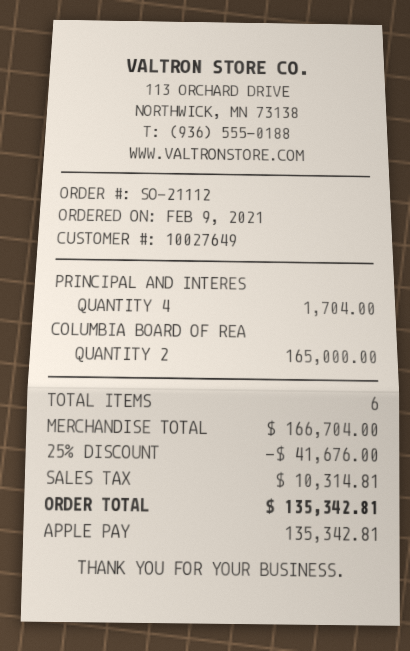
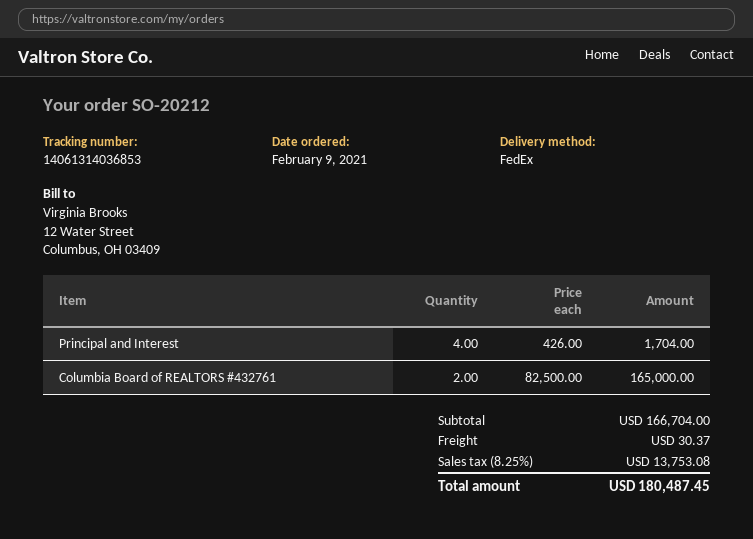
order number: SO-21112 -> SO-20212
discount: 25% = 41676.00 -> none
shipping: none -> 30.37
tax: 10314.81 -> 13753.08
total: 135342.81 -> 180487.45

